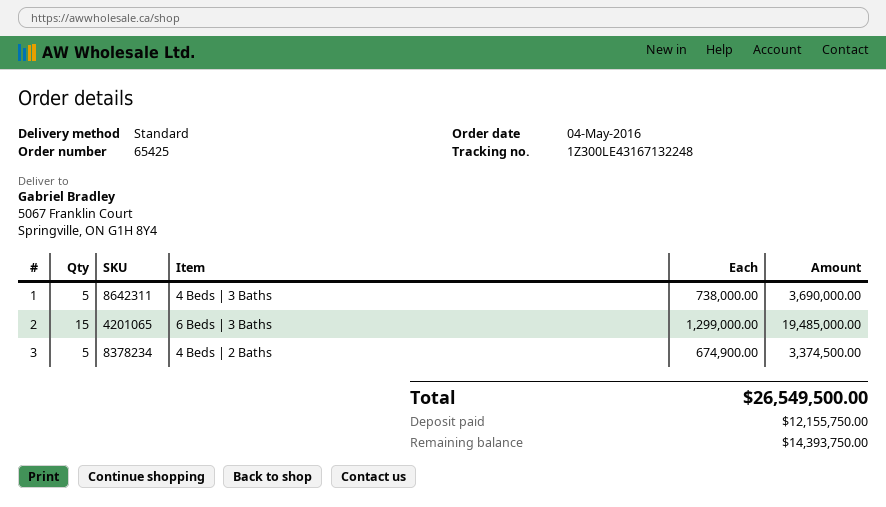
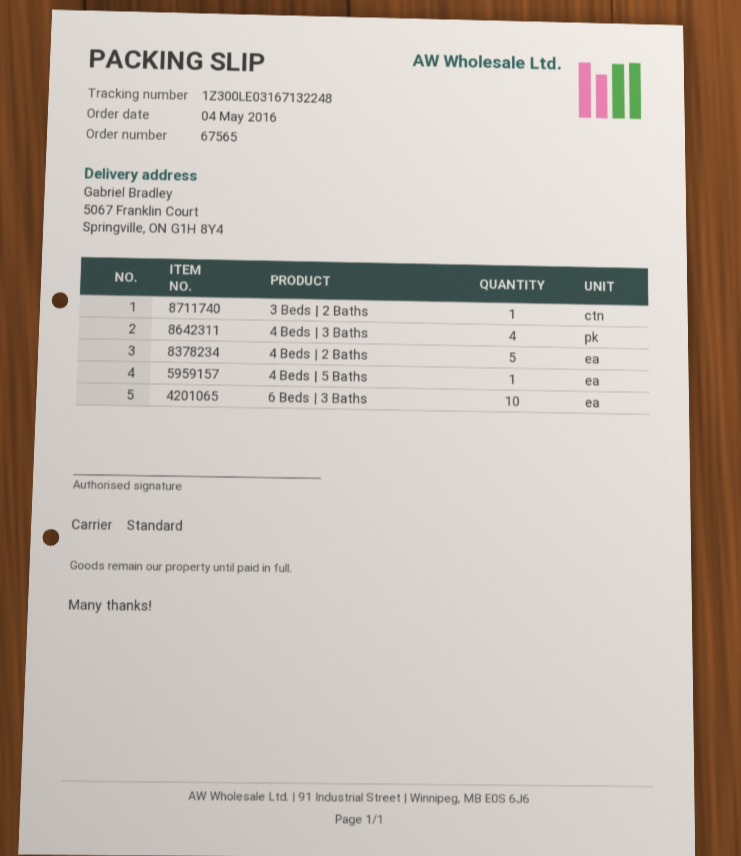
order number: 65425 -> 67565
tracking number: 1Z300LE43167132248 -> 1Z300LE03167132248
4 Beds | 3 Baths: 5 -> 4
6 Beds | 3 Baths: 15 -> 10
3 Beds | 2 Baths: none -> 1
4 Beds | 5 Baths: none -> 1

